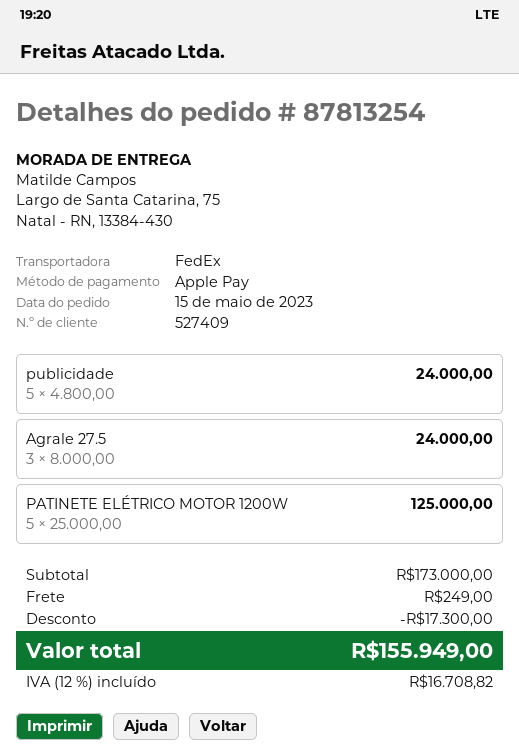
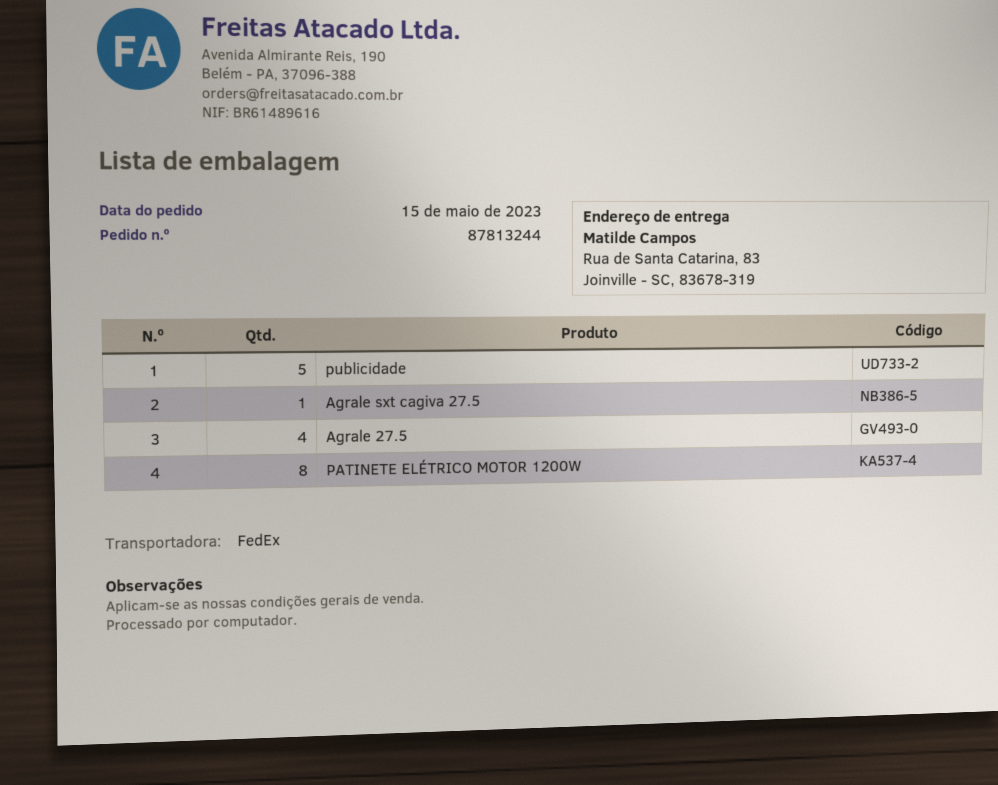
order number: 87813254 -> 87813244
ship to: Largo de Santa Catarina, 75, Natal - RN, 13384-430 -> Rua de Santa Catarina, 83, Joinville - SC, 83678-319
Agrale 27.5: 3 -> 4
PATINETE ELÉTRICO MOTOR 1200W: 5 -> 8
Agrale sxt cagiva 27.5: none -> 1

